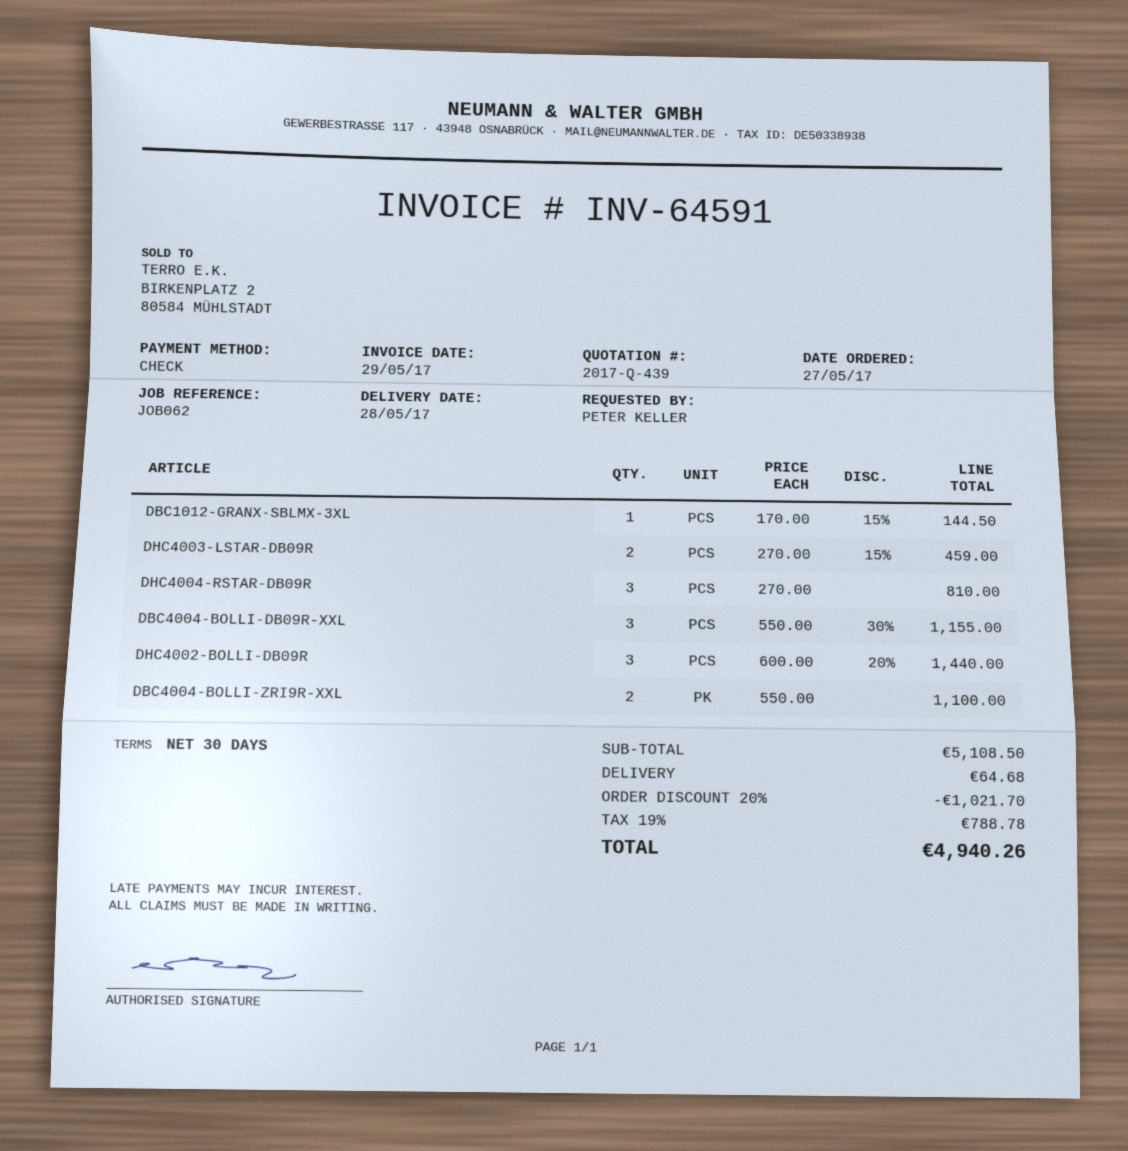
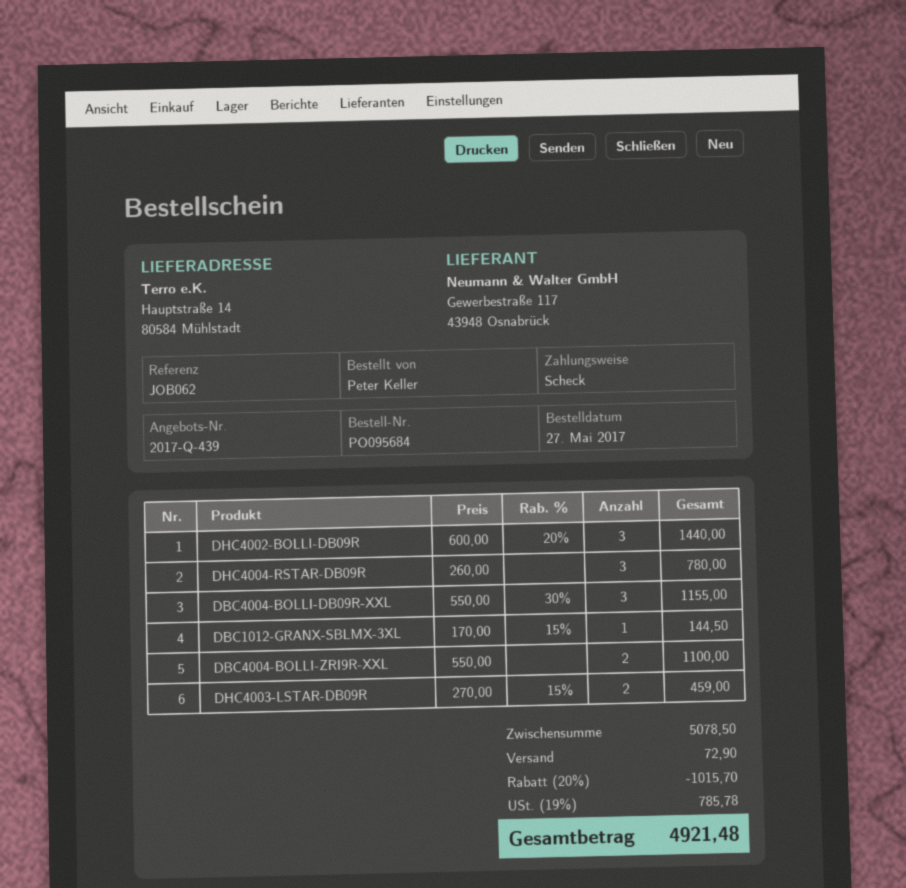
DHC4004-RSTAR-DB09R: 3 x 270.00 = 810.00 -> 3 x 260.00 = 780.00
subtotal: 5108.50 -> 5078.50
discount: 20% = 1021.70 -> 20% = 1015.70
shipping: 64.68 -> 72.90
tax: 19% = 788.78 -> 19% = 785.78
total: 4940.26 -> 4921.48

